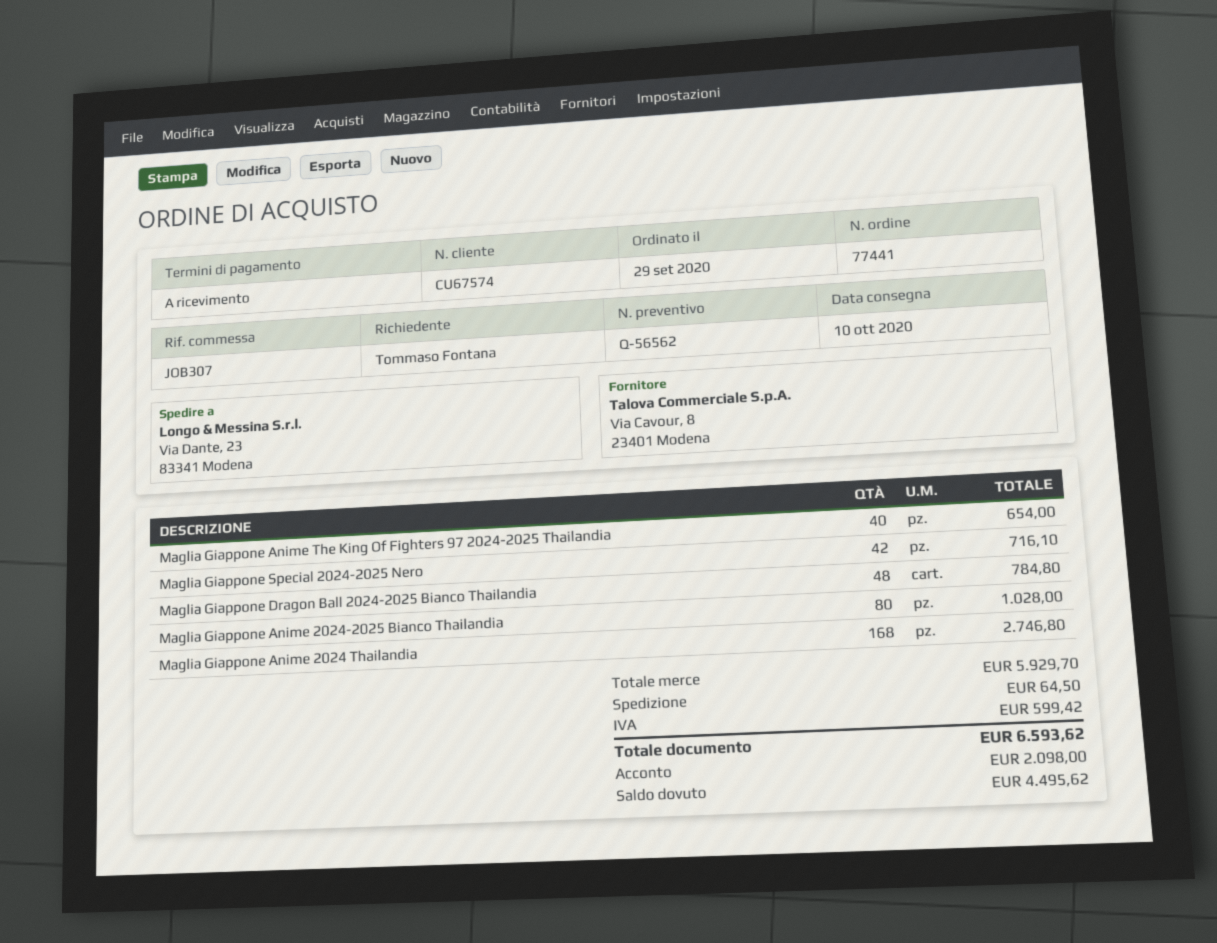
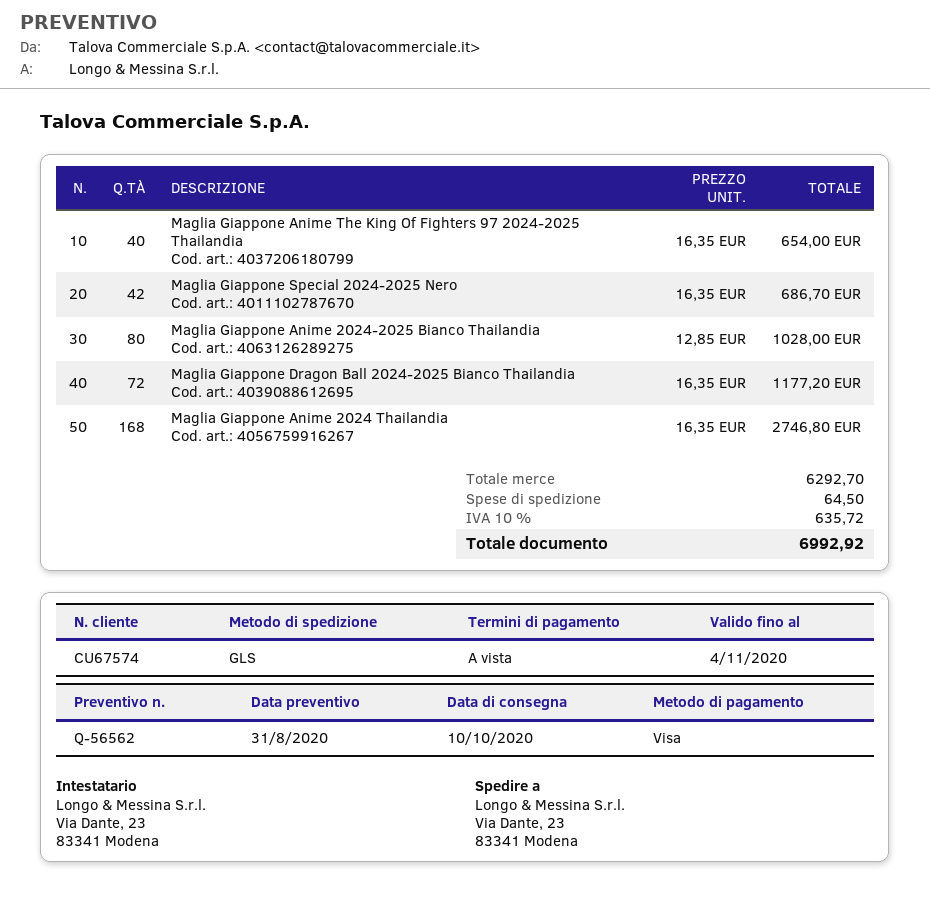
Maglia Giappone Special 2024-2025 Nero: 42 for 716.10 -> 42 for 686.70
Maglia Giappone Dragon Ball 2024-2025 Bianco Thailandia: 48 for 784.80 -> 72 for 1177.20
subtotal: 5929.70 -> 6292.70
tax: 599.42 -> 635.72
total: 6593.62 -> 6992.92

